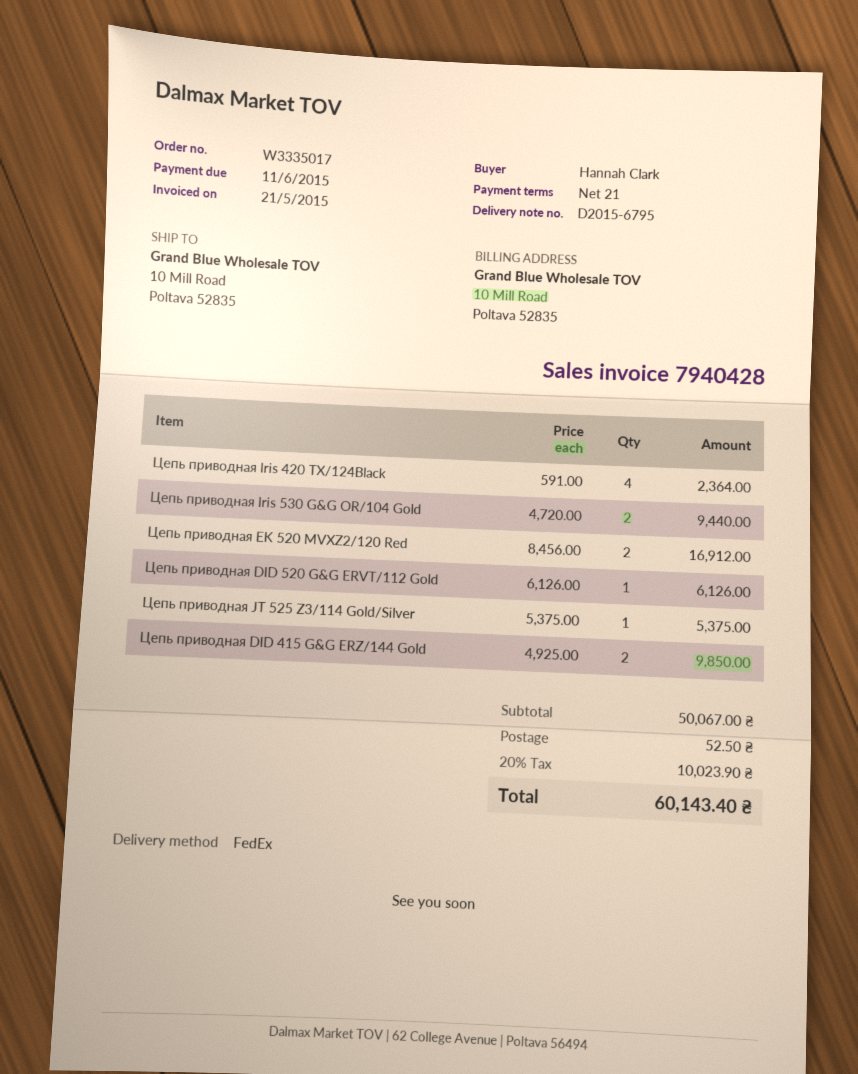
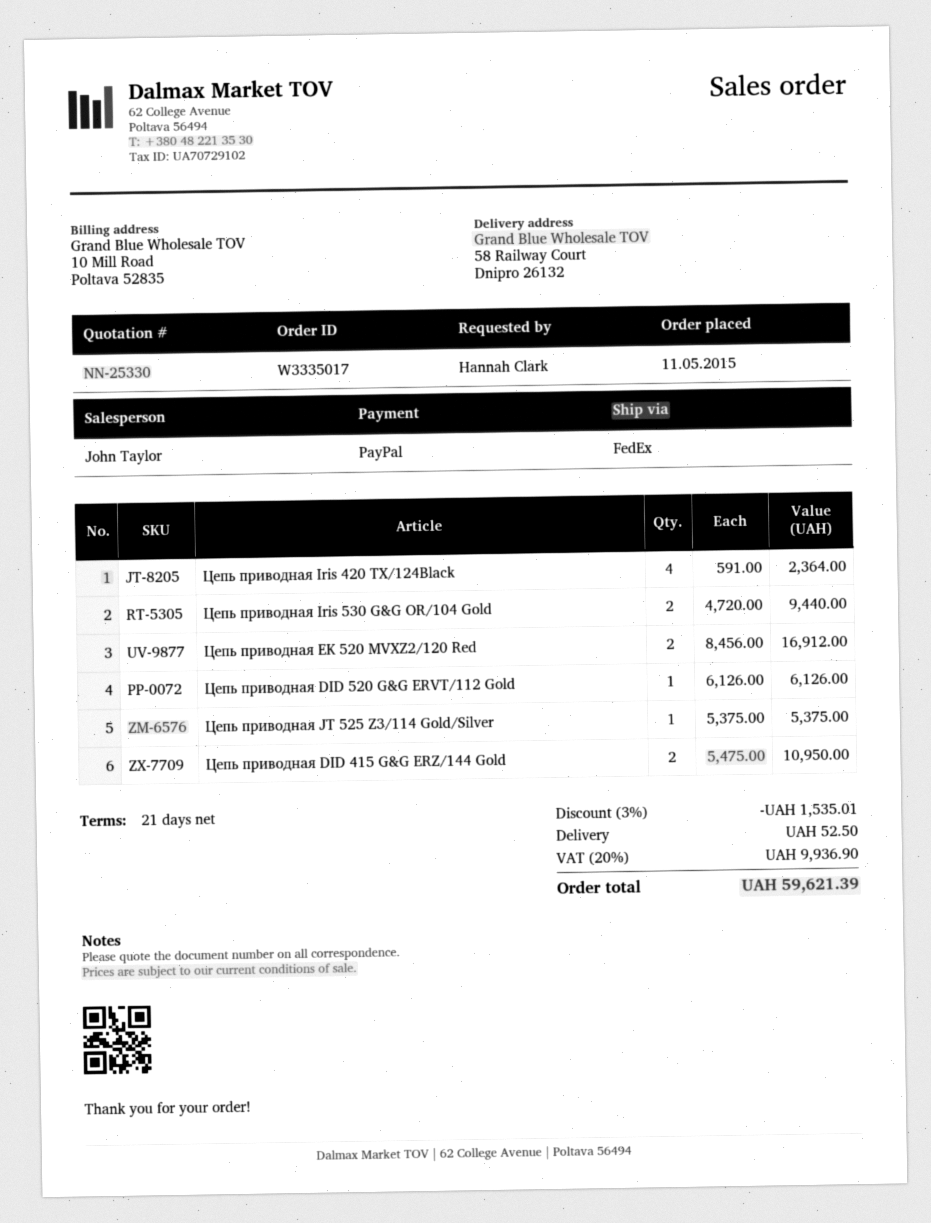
ship to: 10 Mill Road, Poltava 52835 -> 58 Railway Court, Dnipro 26132
Цепь приводная DID 415 G&G ERZ/144 Gold: 2 x 4925.00 = 9850.00 -> 2 x 5475.00 = 10950.00
discount: none -> 3% = 1535.01
tax: 20% = 10023.90 -> 20% = 9936.90
total: 60143.40 -> 59621.39

